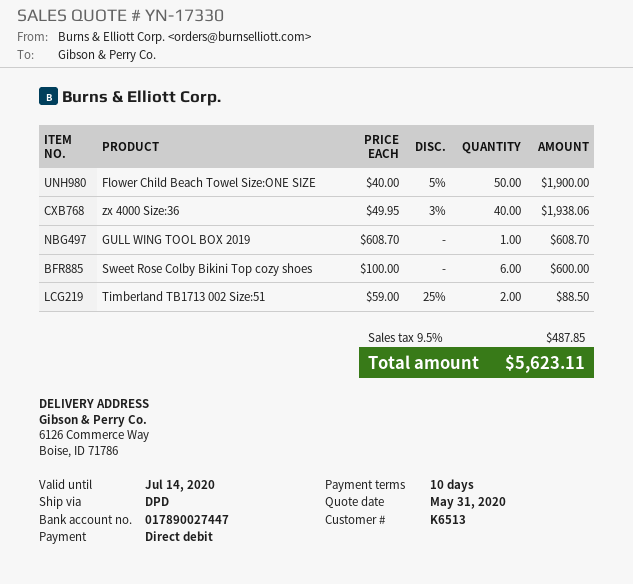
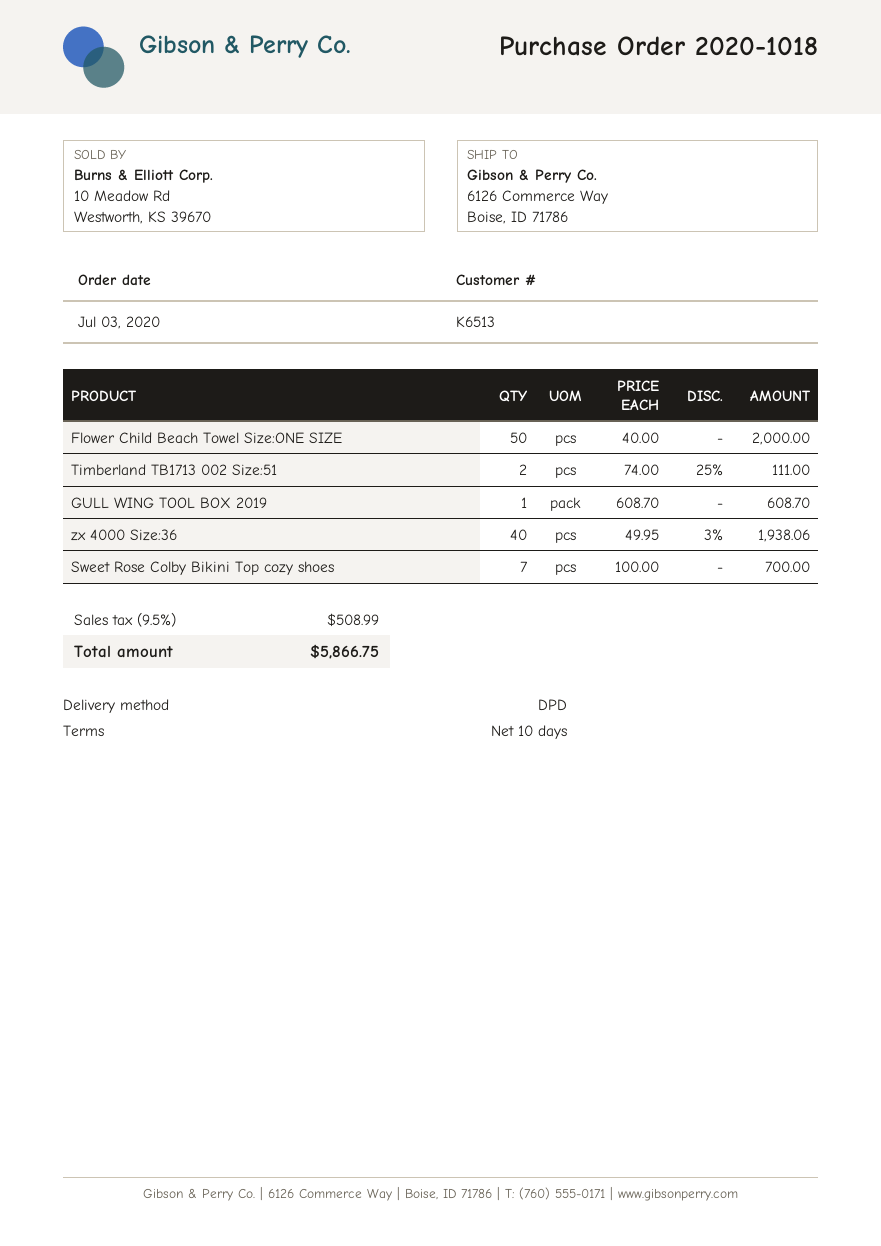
Flower Child Beach Towel Size:ONE SIZE: 50 x 40.00 - 5% = 1900.00 -> 50 x 40.00 = 2000.00
Sweet Rose Colby Bikini Top cozy shoes: 6 x 100.00 = 600.00 -> 7 x 100.00 = 700.00
Timberland TB1713 002 Size:51: 2 x 59.00 - 25% = 88.50 -> 2 x 74.00 - 25% = 111.00
tax: 9.5% = 487.85 -> 9.5% = 508.99
total: 5623.11 -> 5866.75

